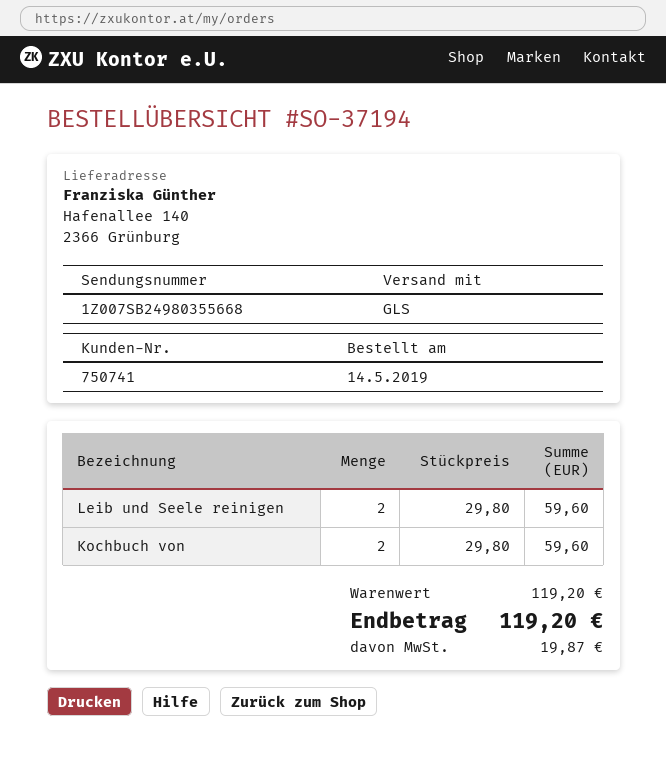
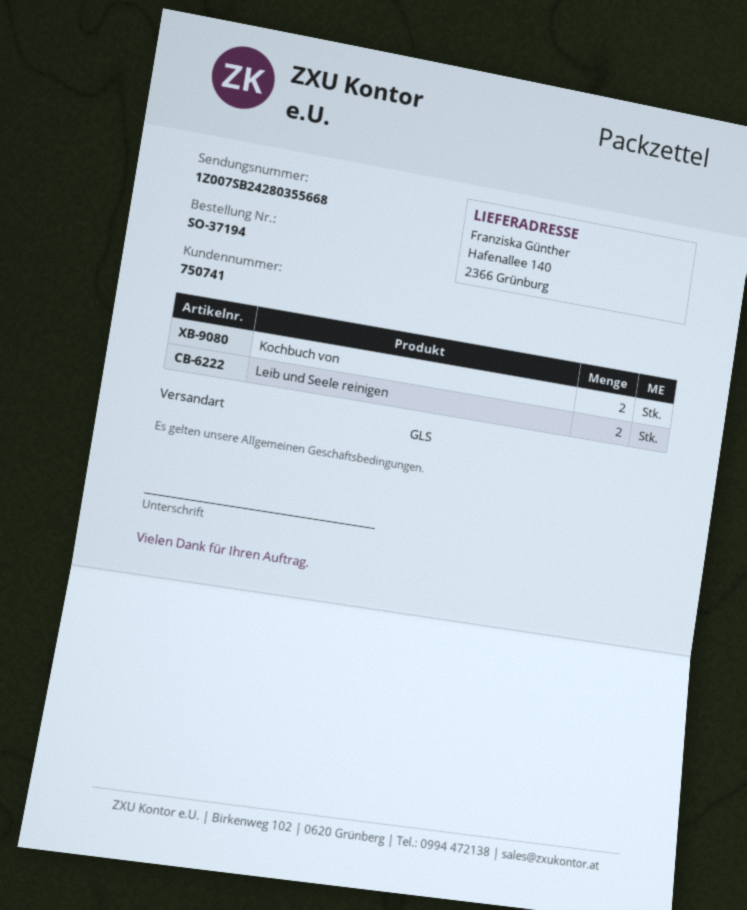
tracking number: 1Z007SB24980355668 -> 1Z007SB24280355668

